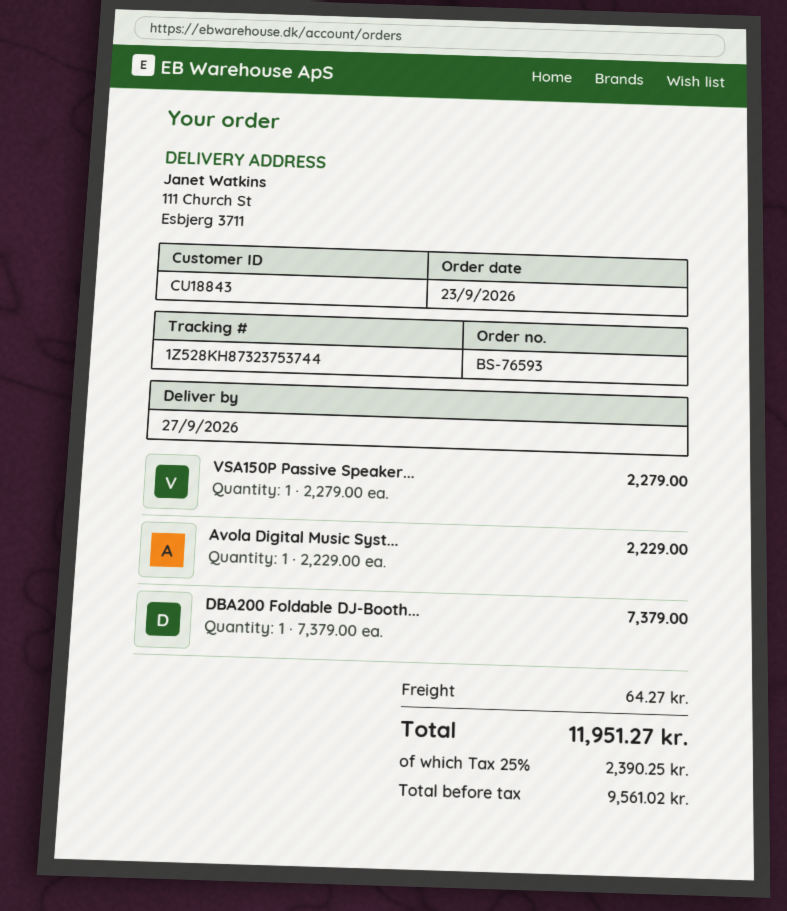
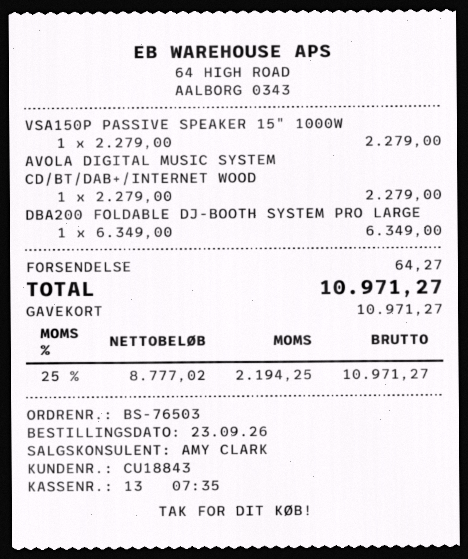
order number: BS-76593 -> BS-76503
Avola Digital Music Syst...: 1 x 2229.00 = 2229.00 -> 1 x 2279.00 = 2279.00
DBA200 Foldable DJ-Booth...: 1 x 7379.00 = 7379.00 -> 1 x 6349.00 = 6349.00
net: 9561.02 -> 8777.02
tax: 25% = 2390.25 -> 25% = 2194.25
total: 11951.27 -> 10971.27

